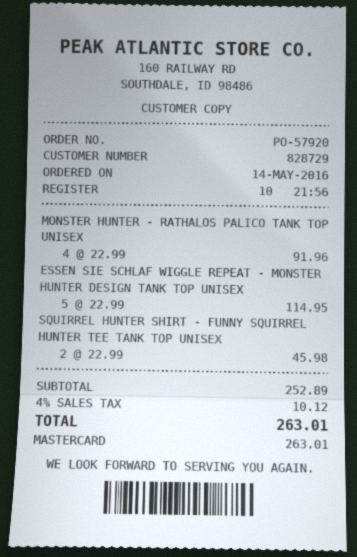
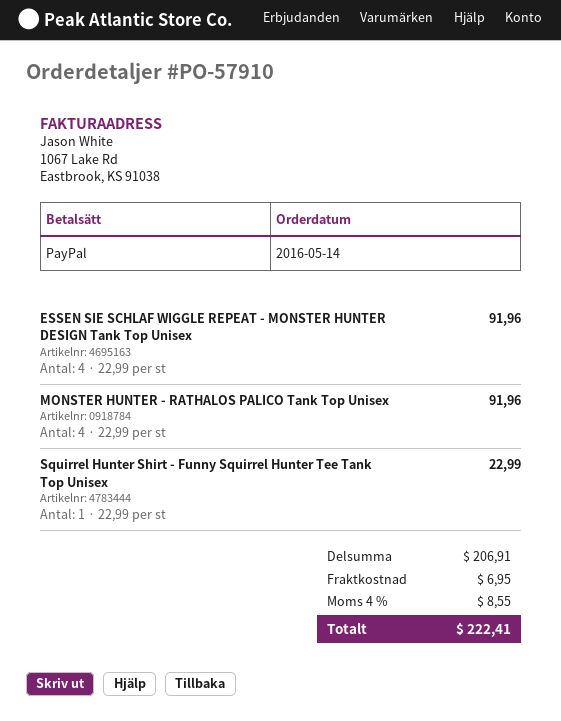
order number: PO-57920 -> PO-57910
payment method: Mastercard -> PayPal
ESSEN SIE SCHLAF WIGGLE REPEAT - MONSTER HUNTER DESIGN TANK TOP UNISEX: 5 x 22.99 = 114.95 -> 4 x 22.99 = 91.96
SQUIRREL HUNTER SHIRT - FUNNY SQUIRREL HUNTER TEE TANK TOP UNISEX: 2 x 22.99 = 45.98 -> 1 x 22.99 = 22.99
subtotal: 252.89 -> 206.91
shipping: none -> 6.95
tax: 4% = 10.12 -> 4% = 8.55
total: 263.01 -> 222.41

